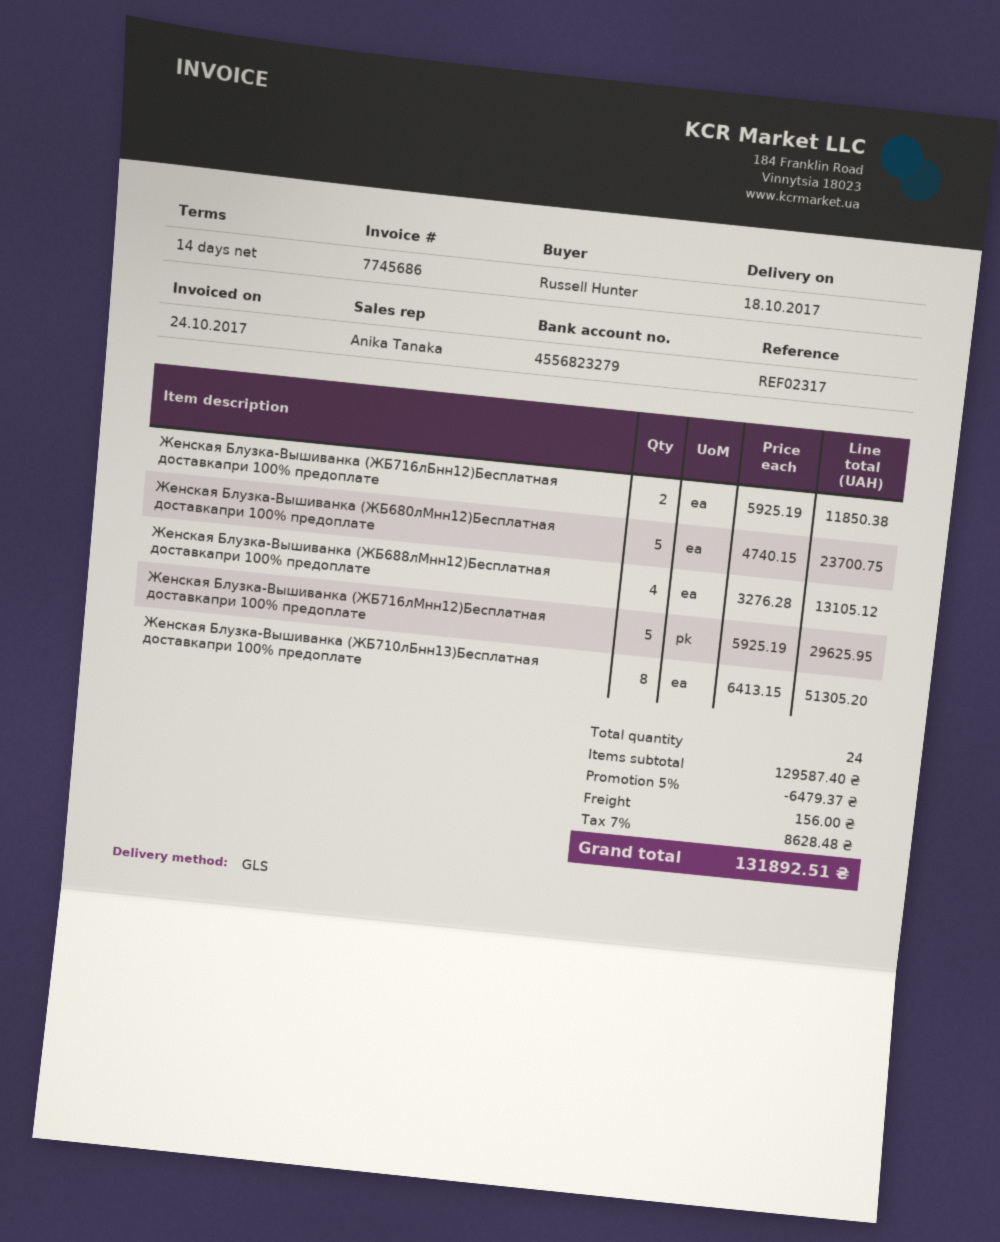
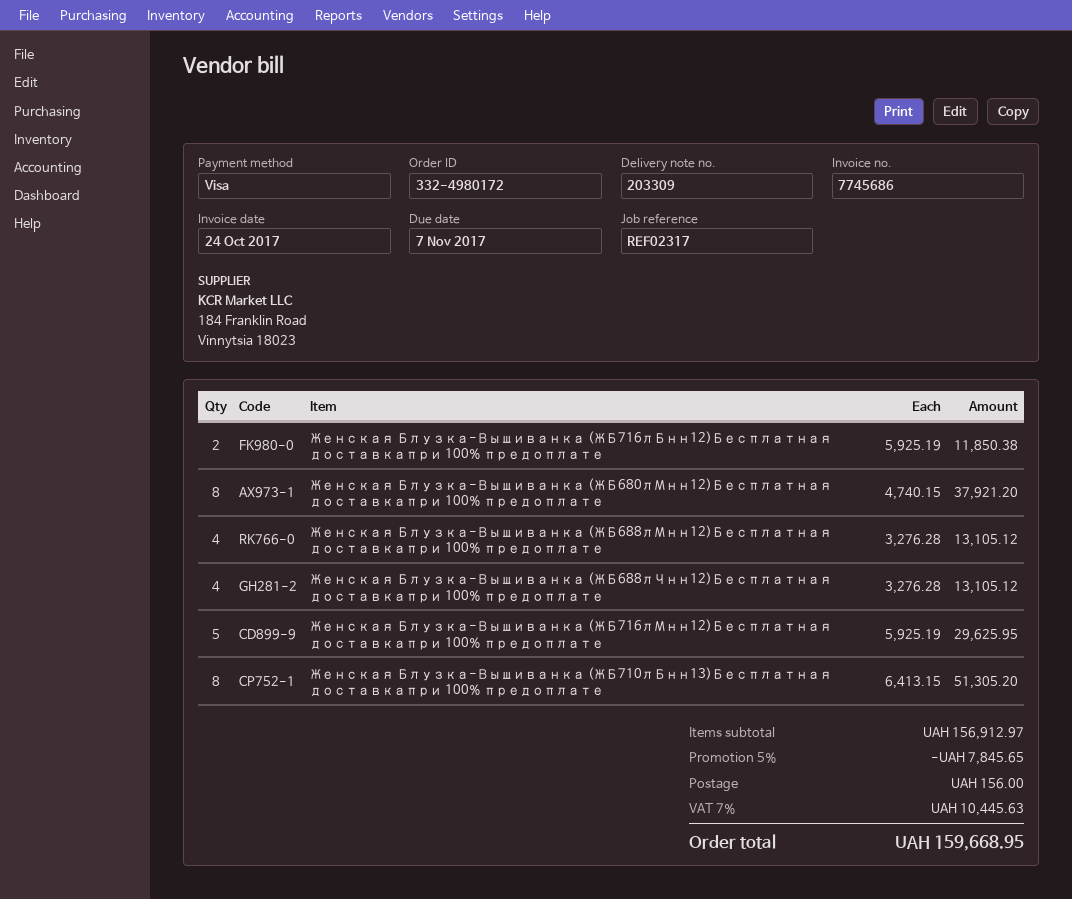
Женская Блузка-Вышиванка (ЖБ680лМнн12)Бесплатная доставкапри 100% предоплате: 5 x 4740.15 = 23700.75 -> 8 x 4740.15 = 37921.20
Женская Блузка-Вышиванка (ЖБ688лЧнн12)Бесплатная доставкапри 100% предоплате: none -> 4 x 3276.28 = 13105.12
subtotal: 129587.40 -> 156912.97
discount: 5% = 6479.37 -> 5% = 7845.65
tax: 7% = 8628.48 -> 7% = 10445.63
total: 131892.51 -> 159668.95

